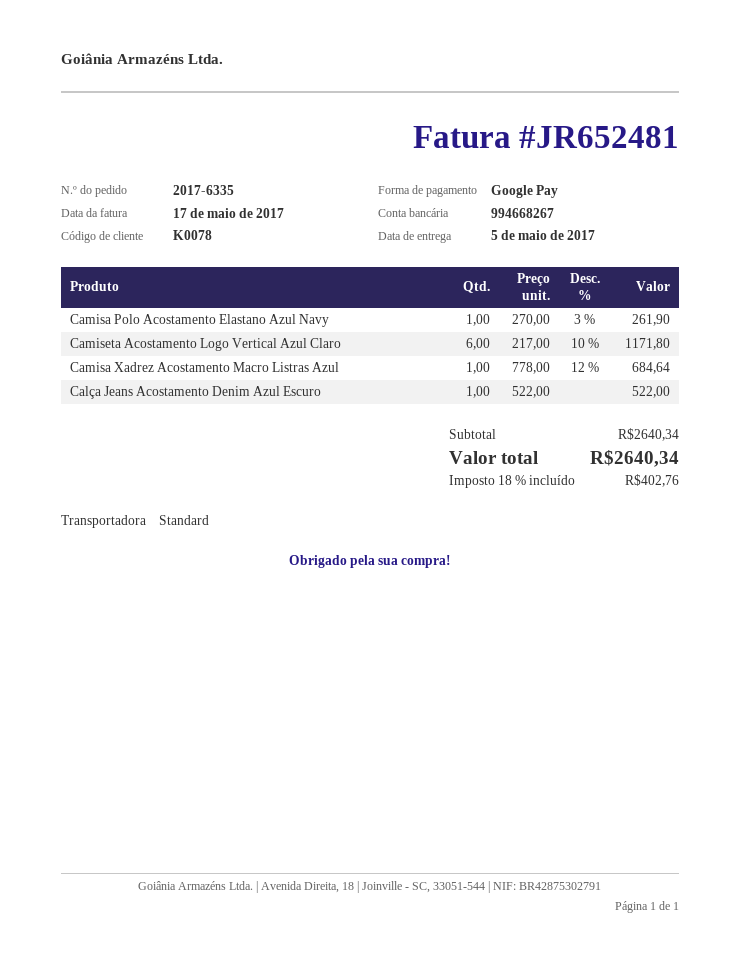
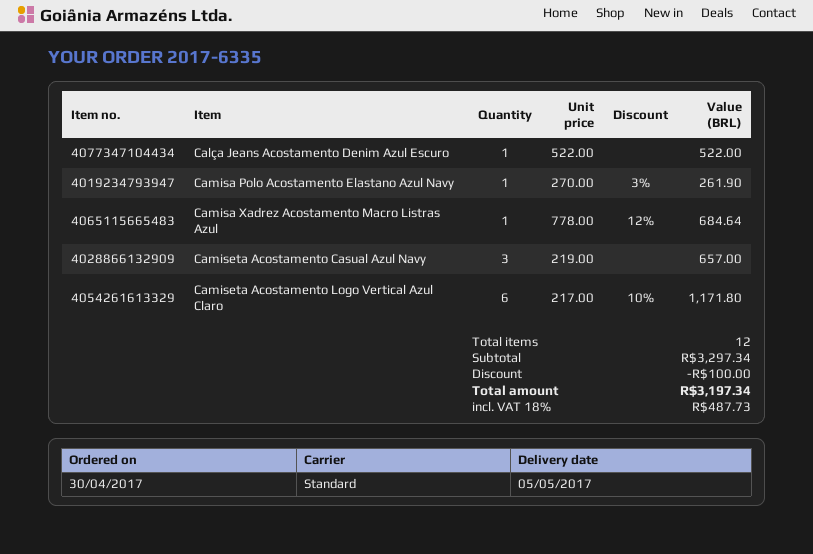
Camiseta Acostamento Casual Azul Navy: none -> 3 x 219.00 = 657.00
subtotal: 2640.34 -> 3297.34
discount: none -> 100.00
tax: 18% = 402.76 -> 18% = 487.73
total: 2640.34 -> 3197.34

